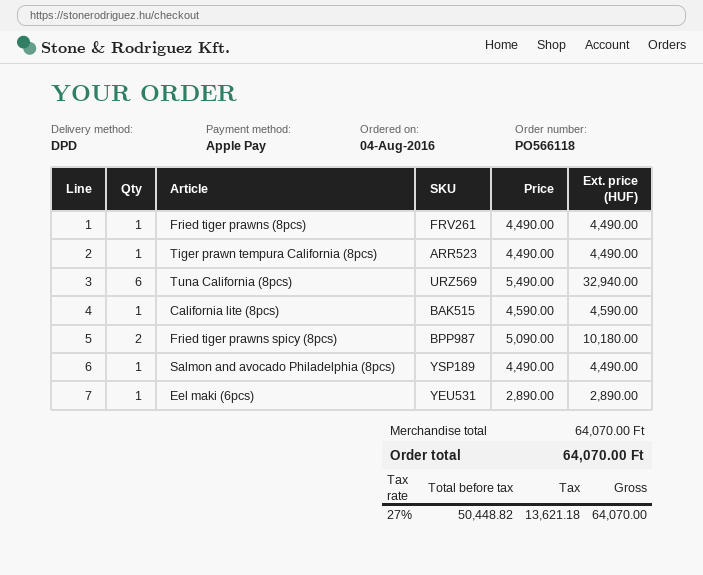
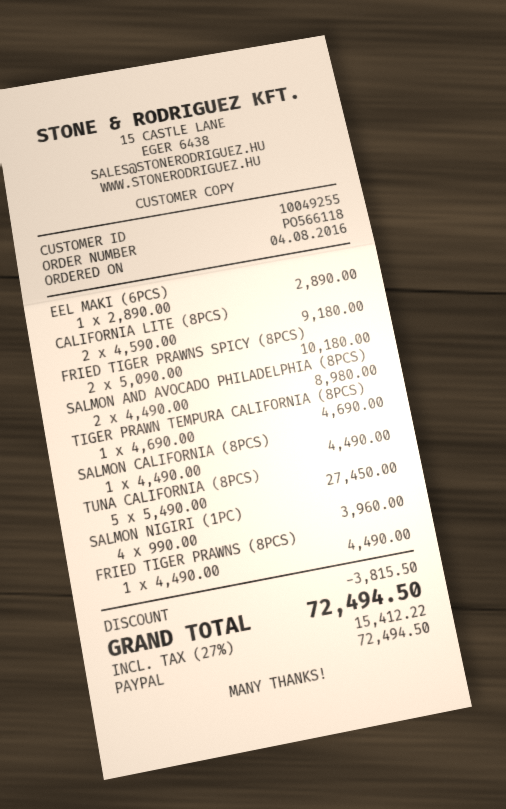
payment method: Apple Pay -> PayPal
Tiger prawn tempura California (8pcs): 1 x 4490.00 = 4490.00 -> 1 x 4690.00 = 4690.00
Tuna California (8pcs): 6 x 5490.00 = 32940.00 -> 5 x 5490.00 = 27450.00
California lite (8pcs): 1 x 4590.00 = 4590.00 -> 2 x 4590.00 = 9180.00
Salmon and avocado Philadelphia (8pcs): 1 x 4490.00 = 4490.00 -> 2 x 4490.00 = 8980.00
SALMON CALIFORNIA (8PCS): none -> 1 x 4490.00 = 4490.00
SALMON NIGIRI (1PC): none -> 4 x 990.00 = 3960.00
discount: none -> 3815.50
tax: 27% = 13621.18 -> 27% = 15412.22
total: 64070.00 -> 72494.50

